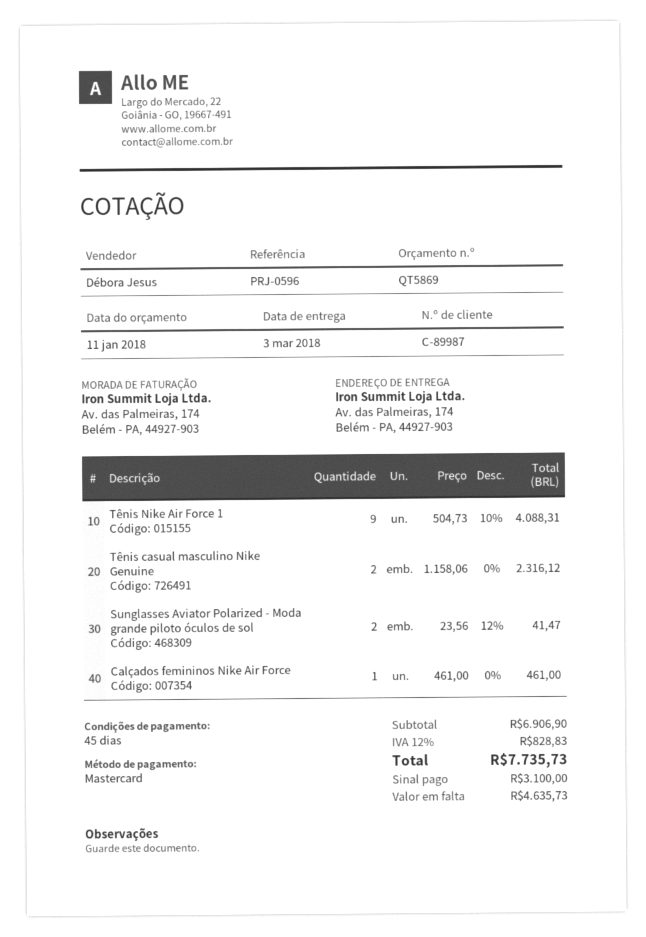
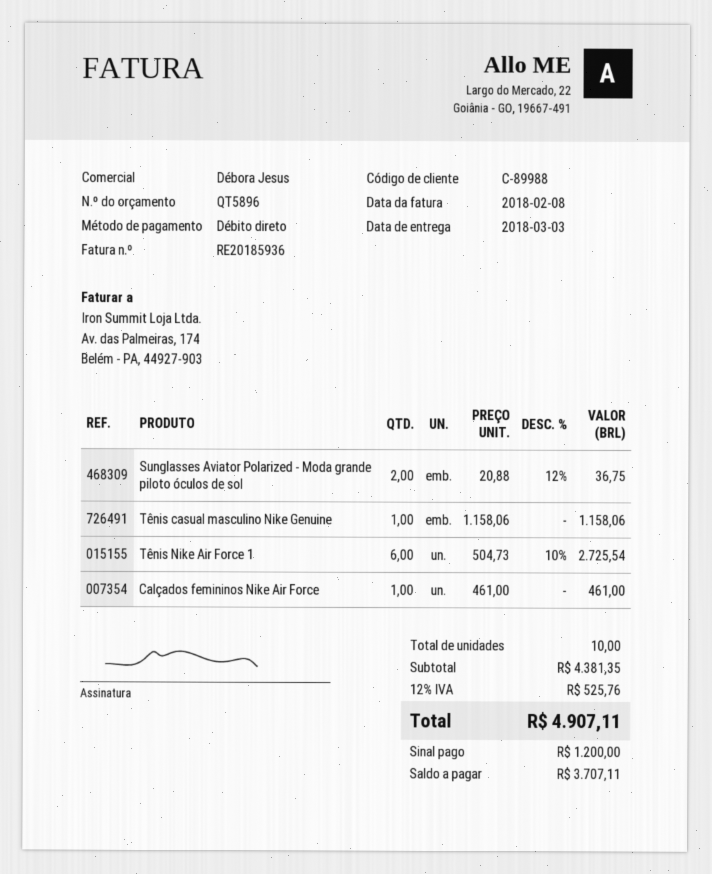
quote number: QT5869 -> QT5896
customer number: C-89987 -> C-89988
payment method: Mastercard -> direct debit
Tênis Nike Air Force 1: 9 x 504.73 - 10% = 4088.31 -> 6 x 504.73 - 10% = 2725.54
Tênis casual masculino Nike Genuine: 2 x 1158.06 = 2316.12 -> 1 x 1158.06 = 1158.06
Sunglasses Aviator Polarized - Moda grande piloto óculos de sol: 2 x 23.56 - 12% = 41.47 -> 2 x 20.88 - 12% = 36.75
subtotal: 6906.90 -> 4381.35
tax: 12% = 828.83 -> 12% = 525.76
total: 7735.73 -> 4907.11
deposit: 3100.00 -> 1200.00
balance: 4635.73 -> 3707.11

